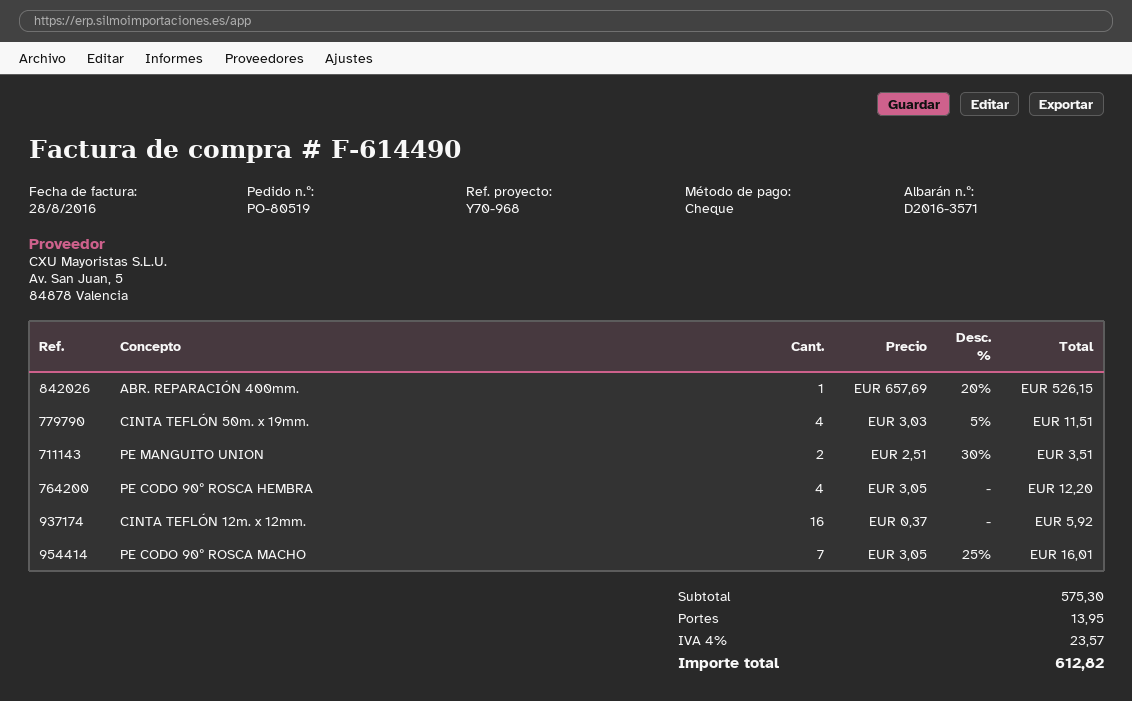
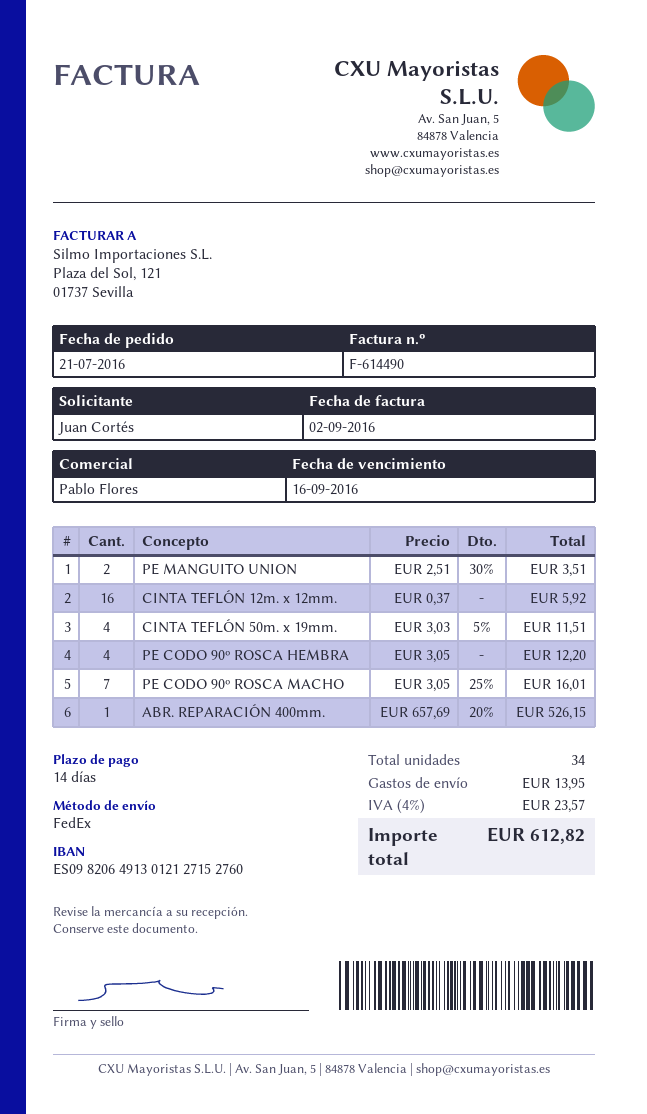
invoice date: 2016-08-28 -> 2016-09-02

